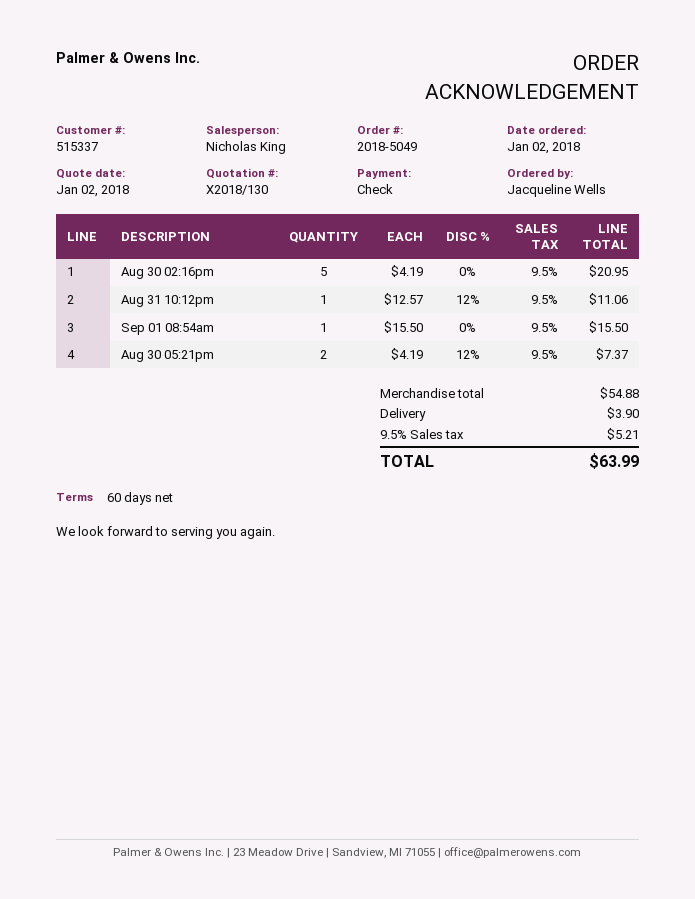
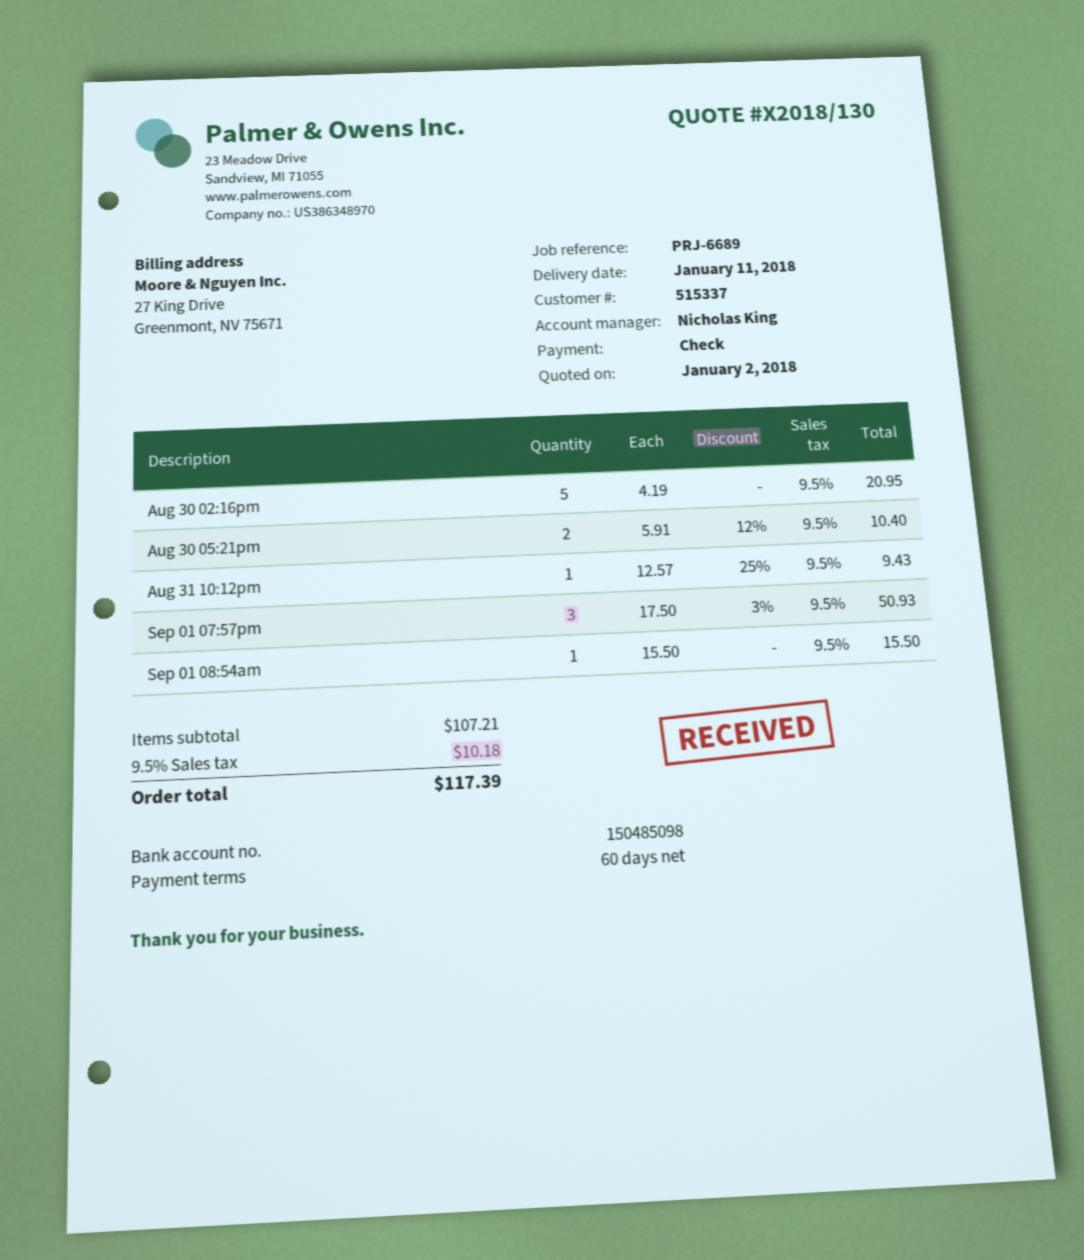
Aug 31 10:12pm: 1 x 12.57 - 12% = 11.06 -> 1 x 12.57 - 25% = 9.43
Aug 30 05:21pm: 2 x 4.19 - 12% = 7.37 -> 2 x 5.91 - 12% = 10.40
Sep 01 07:57pm: none -> 3 x 17.50 - 3% = 50.93
subtotal: 54.88 -> 107.21
shipping: 3.90 -> none
tax: 9.5% = 5.21 -> 9.5% = 10.18
total: 63.99 -> 117.39

